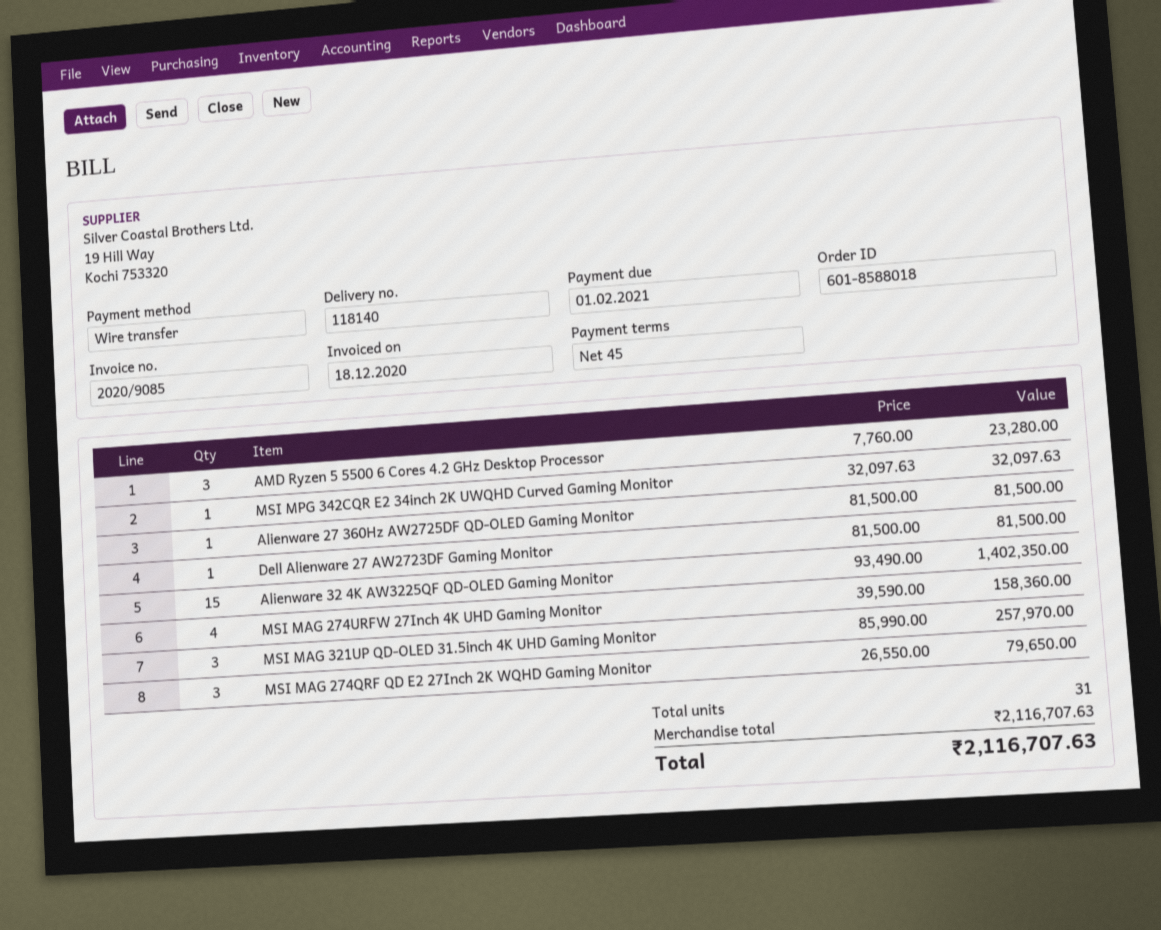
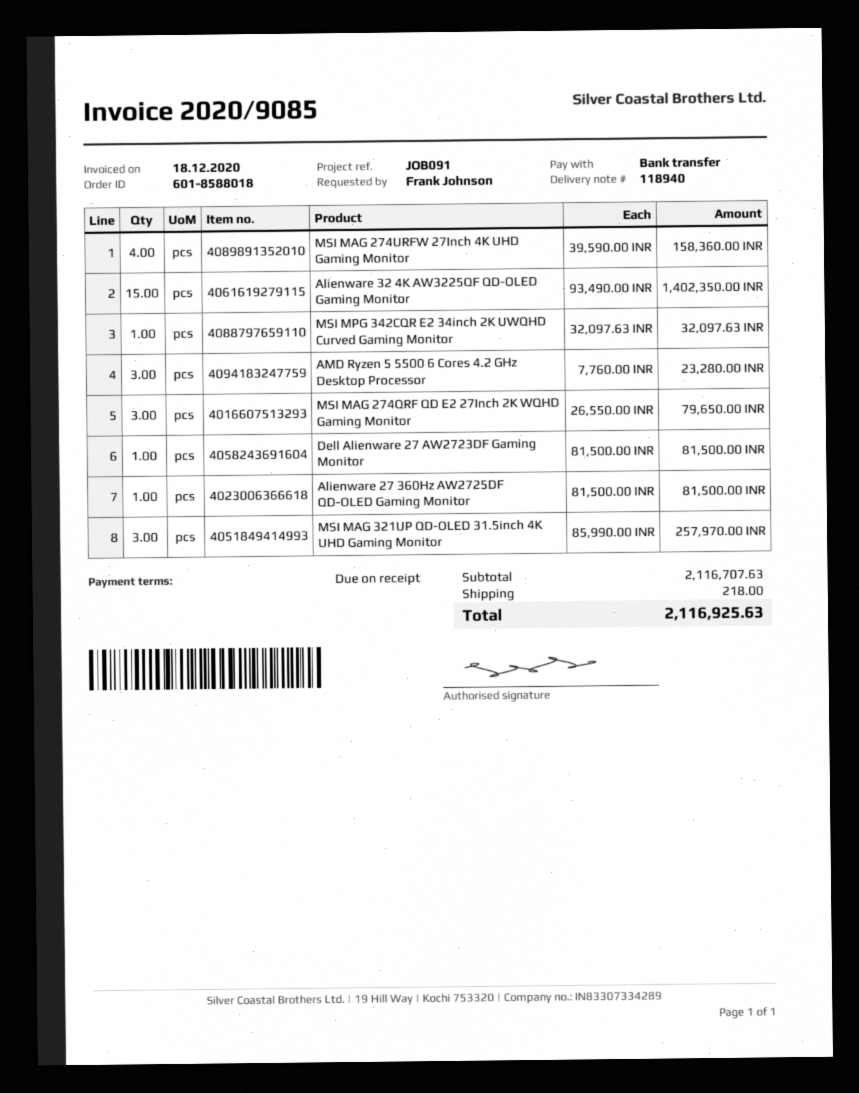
delivery note number: 118140 -> 118940
payment terms: 45 days -> on receipt
shipping: none -> 218.00
total: 2116707.63 -> 2116925.63

